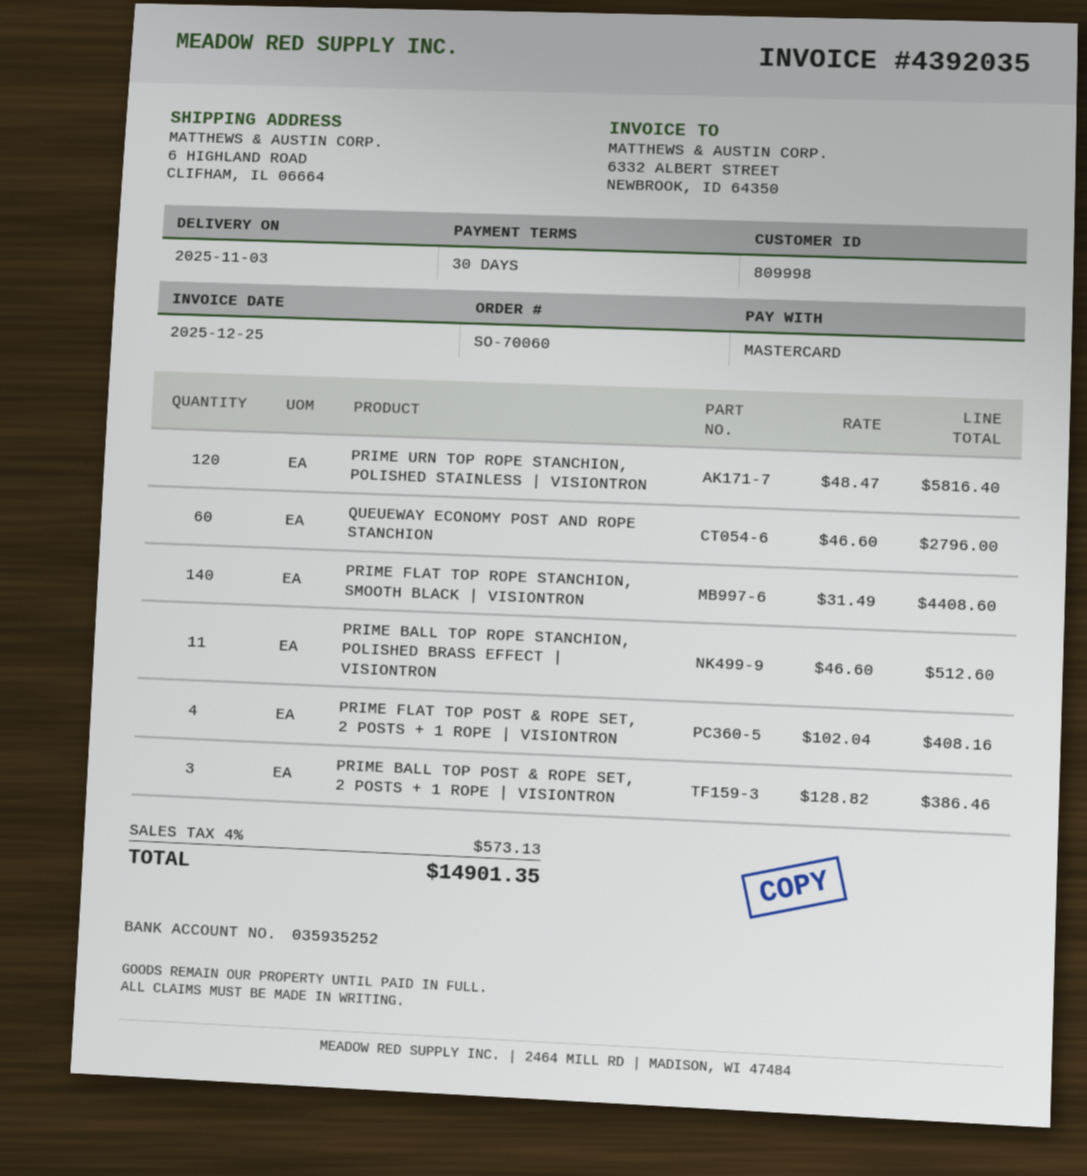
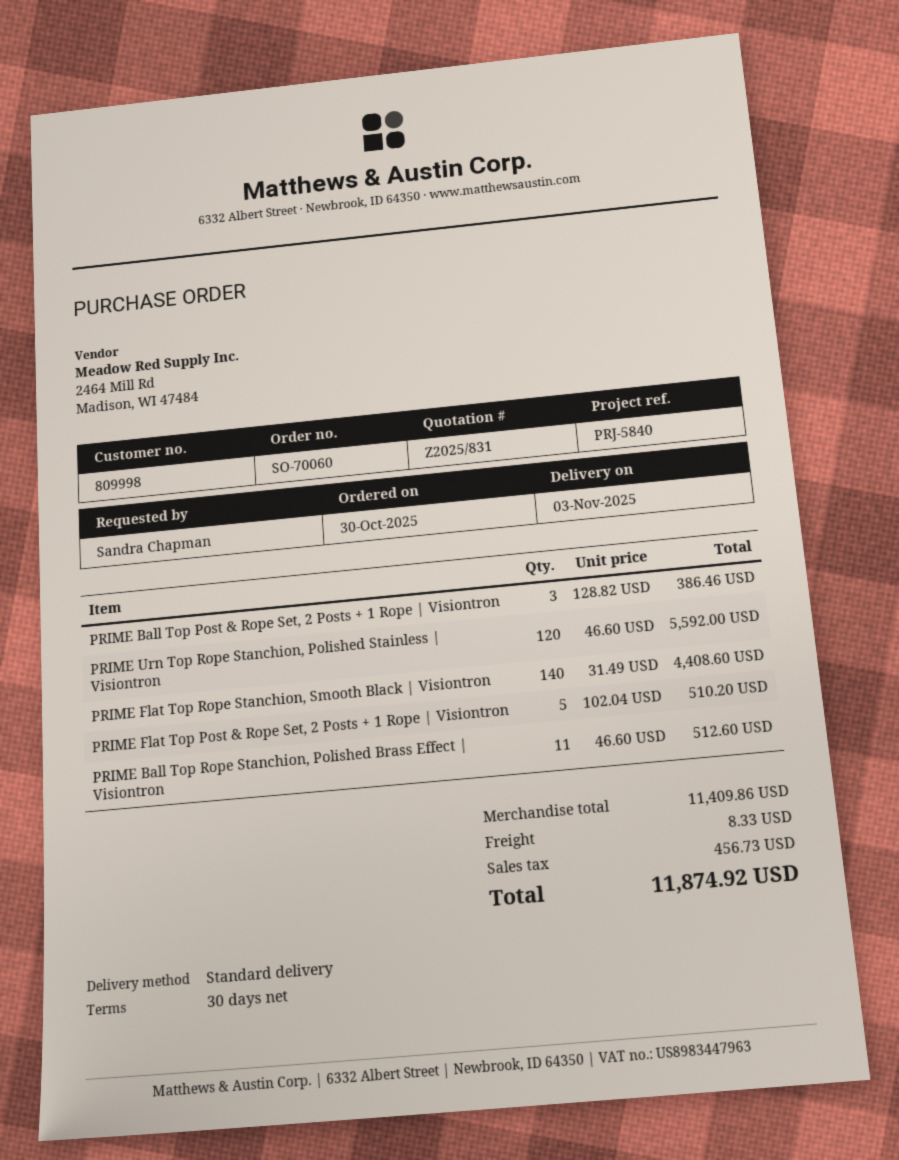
PRIME URN TOP ROPE STANCHION, POLISHED STAINLESS | VISIONTRON: 120 x 48.47 = 5816.40 -> 120 x 46.60 = 5592.00
QUEUEWAY ECONOMY POST AND ROPE STANCHION: 60 x 46.60 = 2796.00 -> none
PRIME FLAT TOP POST & ROPE SET, 2 POSTS + 1 ROPE | VISIONTRON: 4 x 102.04 = 408.16 -> 5 x 102.04 = 510.20
shipping: none -> 8.33
tax: 573.13 -> 456.73
total: 14901.35 -> 11874.92

